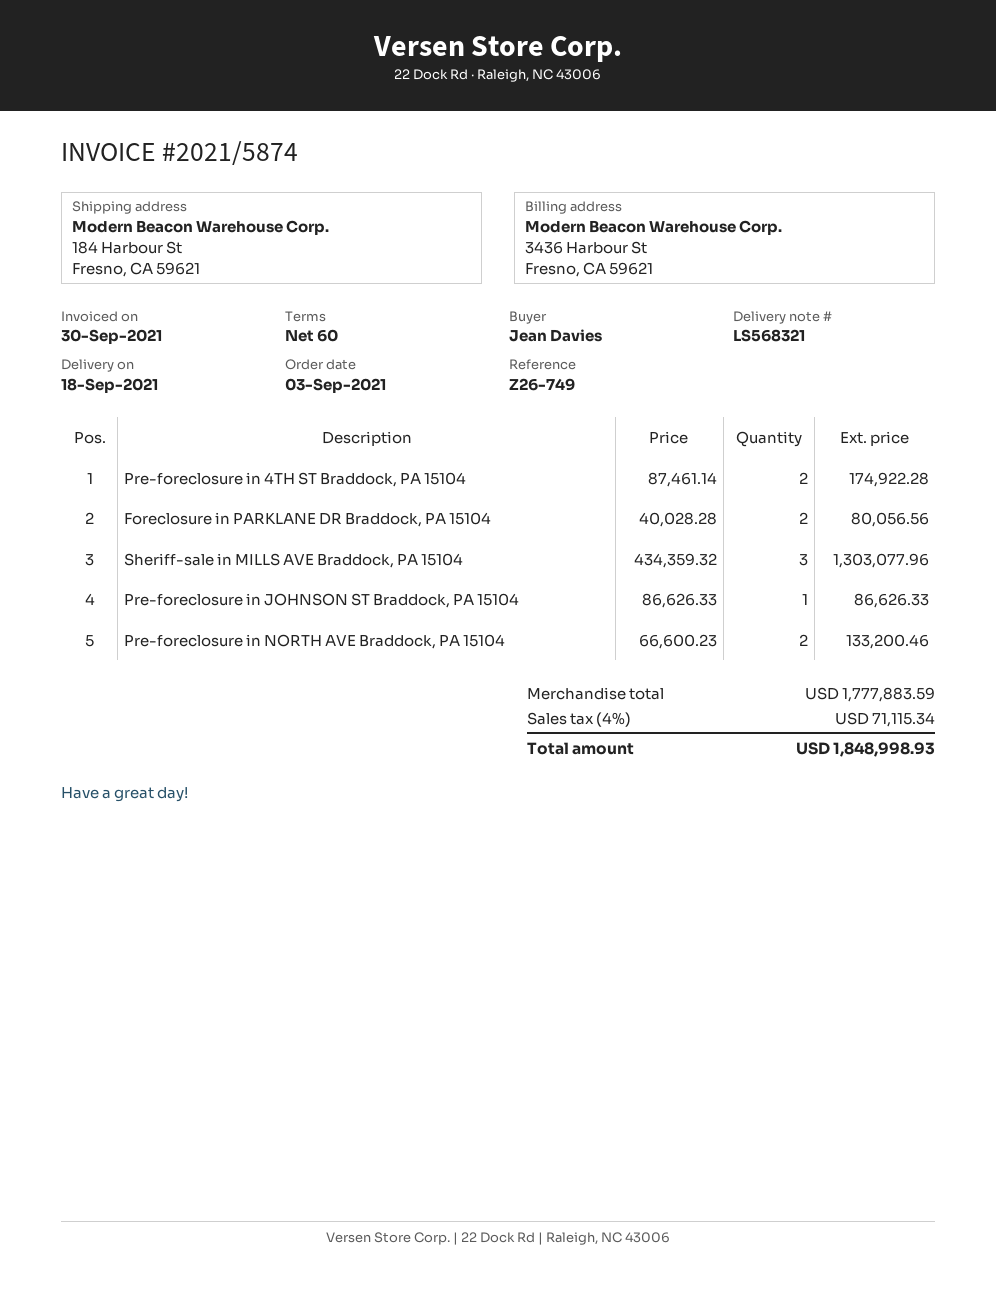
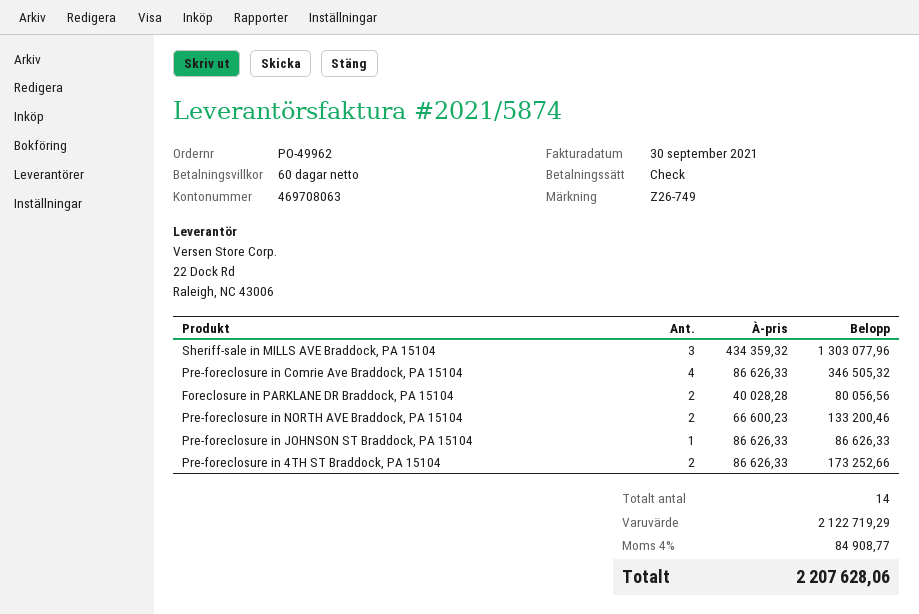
Pre-foreclosure in 4TH ST Braddock, PA 15104: 2 x 87461.14 = 174922.28 -> 2 x 86626.33 = 173252.66
Pre-foreclosure in Comrie Ave Braddock, PA 15104: none -> 4 x 86626.33 = 346505.32
subtotal: 1777883.59 -> 2122719.29
tax: 4% = 71115.34 -> 4% = 84908.77
total: 1848998.93 -> 2207628.06

